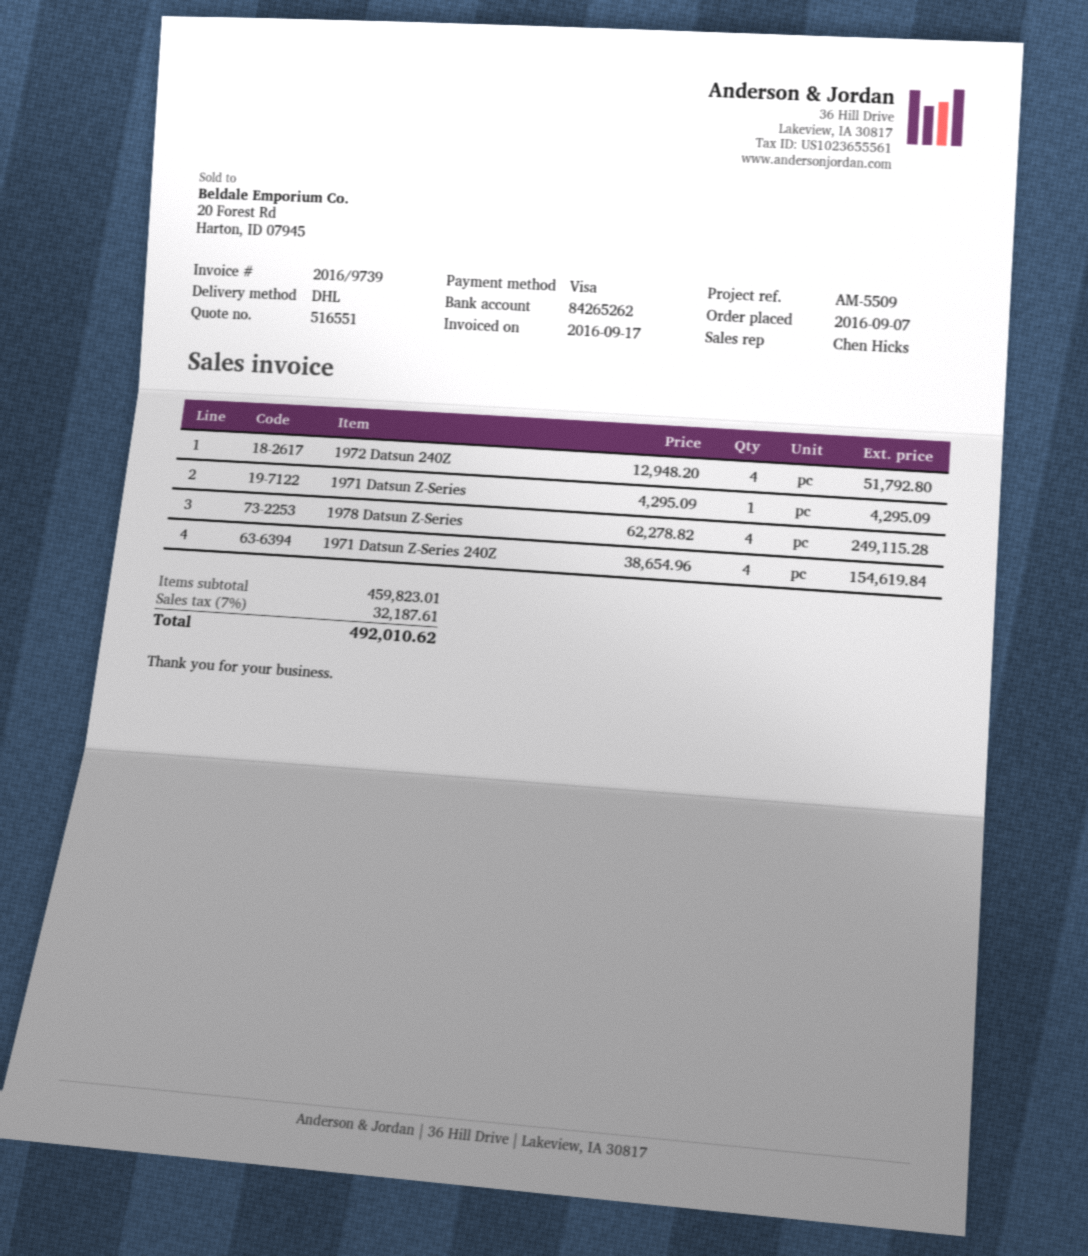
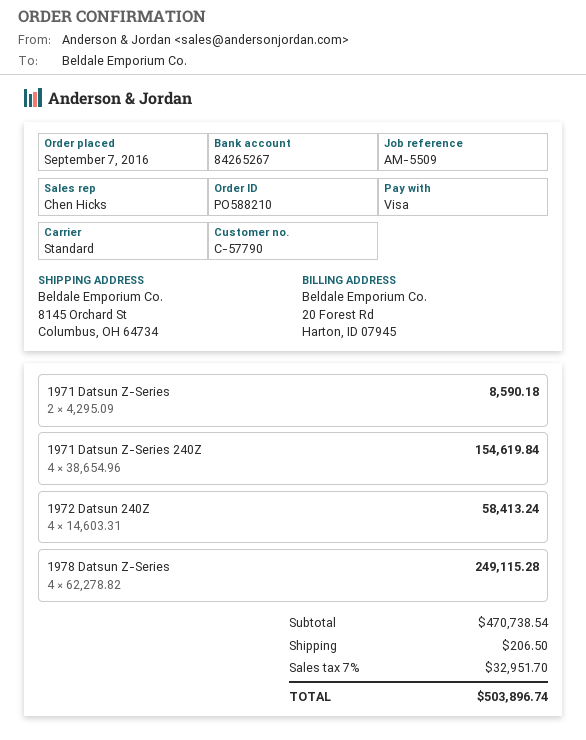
bank account: 84265262 -> 84265267
shipping method: DHL -> standard
1972 Datsun 240Z: 4 x 12948.20 = 51792.80 -> 4 x 14603.31 = 58413.24
1971 Datsun Z-Series: 1 x 4295.09 = 4295.09 -> 2 x 4295.09 = 8590.18
subtotal: 459823.01 -> 470738.54
shipping: none -> 206.50
tax: 7% = 32187.61 -> 7% = 32951.70
total: 492010.62 -> 503896.74

